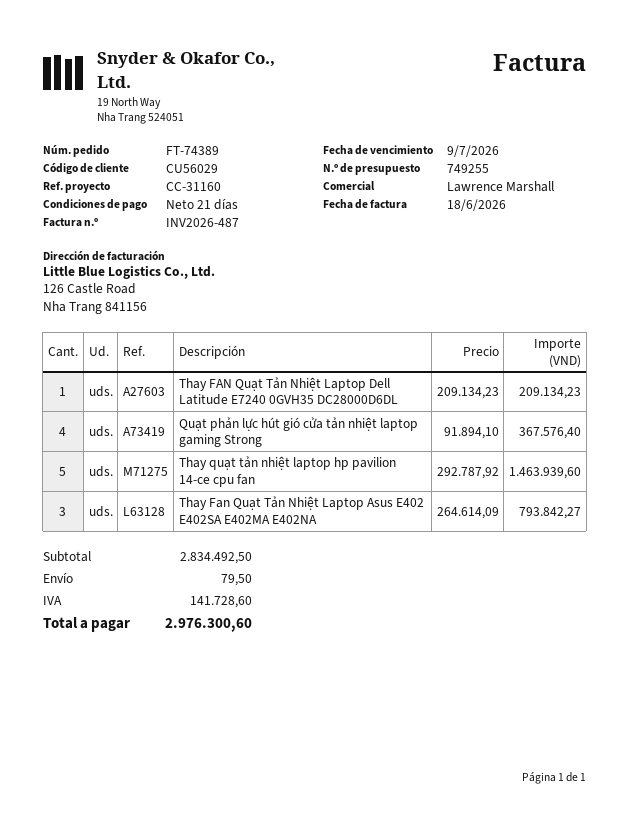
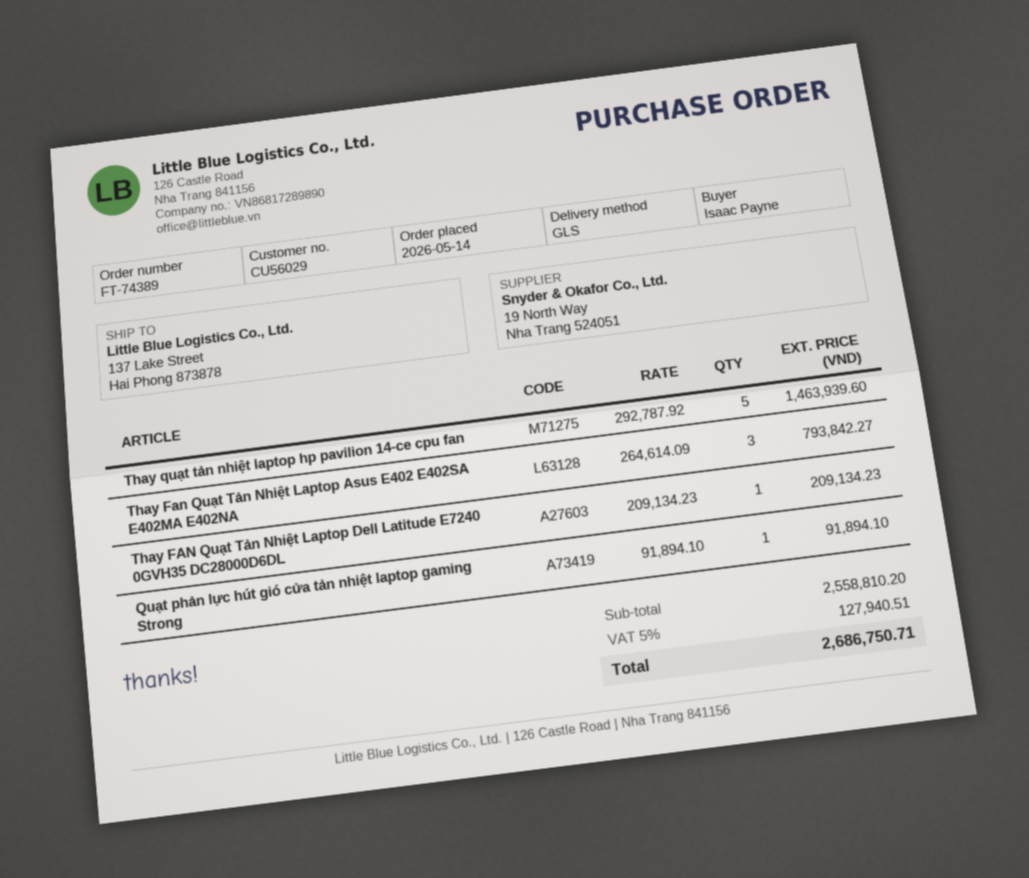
Quạt phản lực hút gió cửa tản nhiệt laptop gaming Strong: 4 x 91894.10 = 367576.40 -> 1 x 91894.10 = 91894.10
subtotal: 2834492.50 -> 2558810.20
shipping: 79.50 -> none
tax: 141728.60 -> 127940.51
total: 2976300.60 -> 2686750.71

